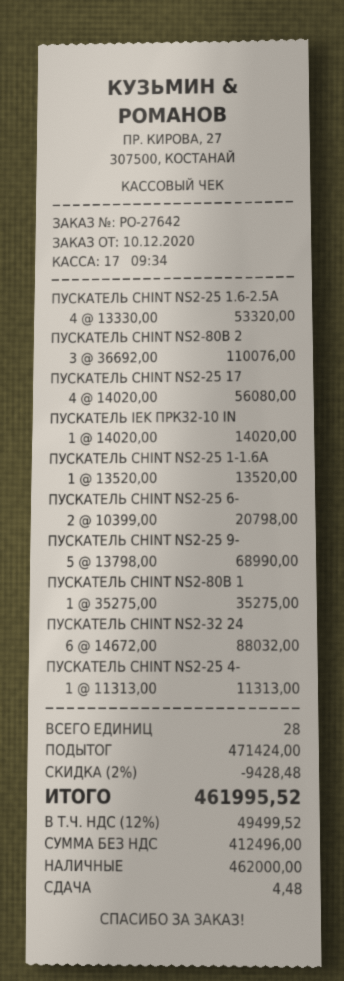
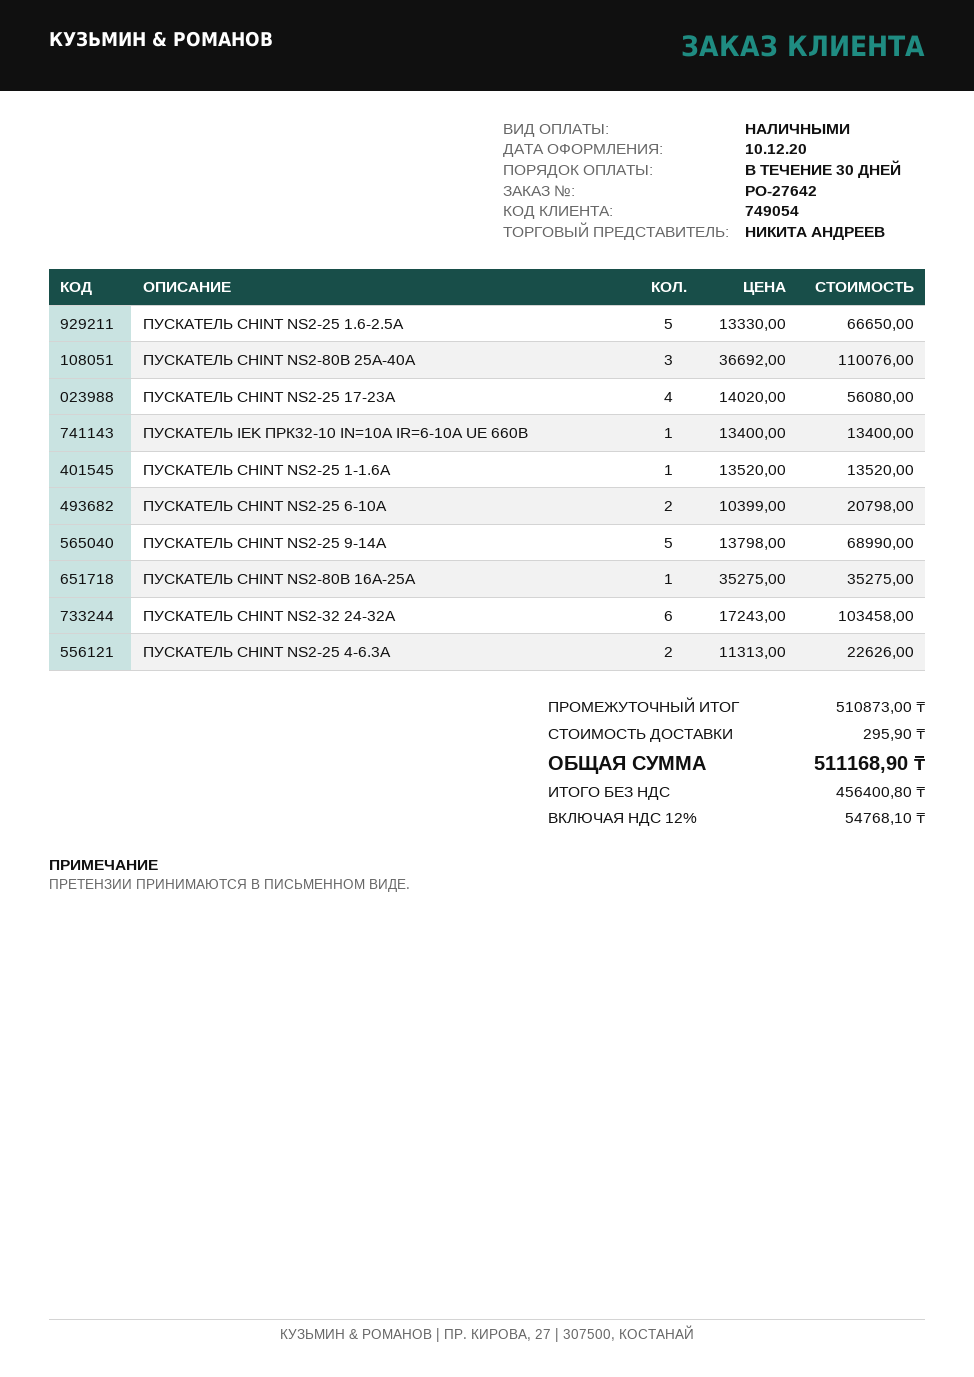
ПУСКАТЕЛЬ CHINT NS2-25 1.6-2.5A: 4 x 13330.00 = 53320.00 -> 5 x 13330.00 = 66650.00
ПУСКАТЕЛЬ IEK ПРК32-10 IN: 1 x 14020.00 = 14020.00 -> 1 x 13400.00 = 13400.00
ПУСКАТЕЛЬ CHINT NS2-32 24: 6 x 14672.00 = 88032.00 -> 6 x 17243.00 = 103458.00
ПУСКАТЕЛЬ CHINT NS2-25 4-: 1 x 11313.00 = 11313.00 -> 2 x 11313.00 = 22626.00
subtotal: 471424.00 -> 510873.00
discount: 2% = 9428.48 -> none
shipping: none -> 295.90
net: 412496.00 -> 456400.80
tax: 12% = 49499.52 -> 12% = 54768.10
total: 461995.52 -> 511168.90

